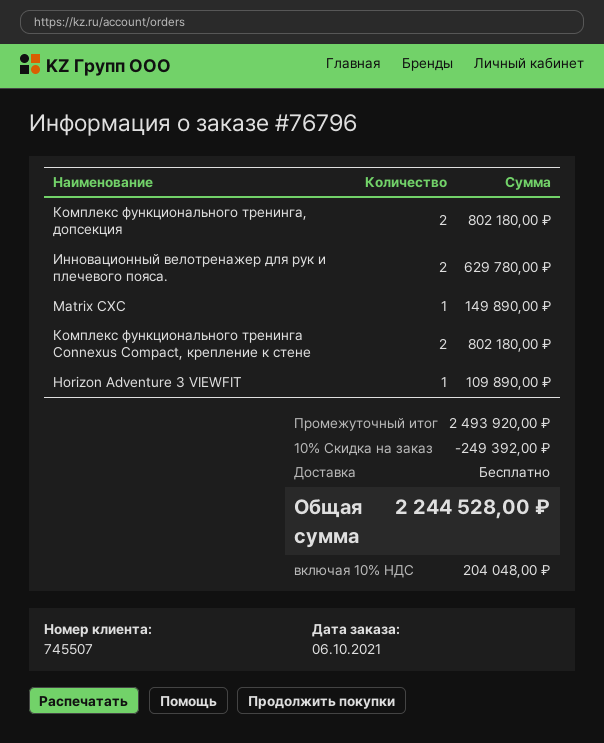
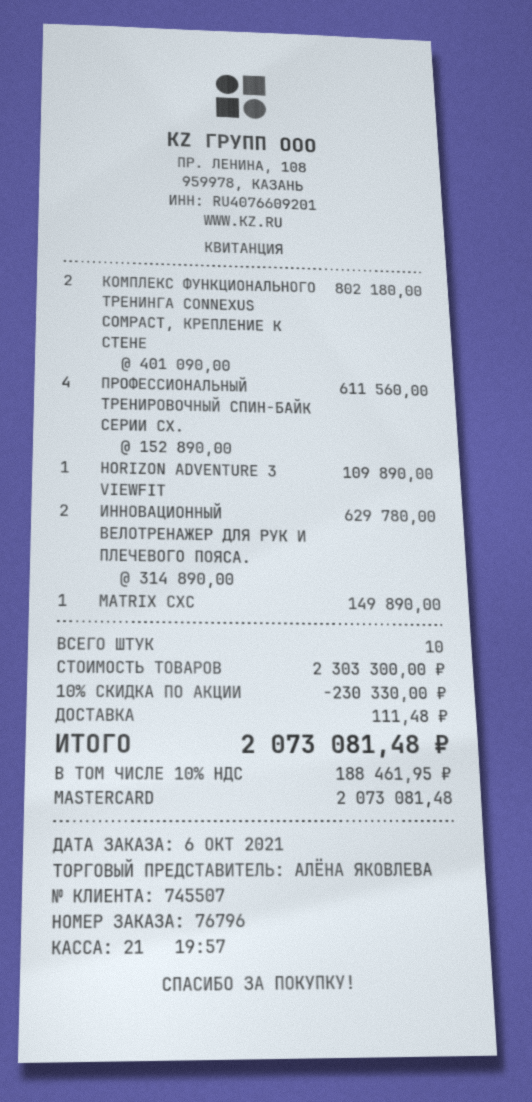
Комплекс функционального тренинга, допсекция: 2 for 802180.00 -> none
ПРОФЕССИОНАЛЬНЫЙ ТРЕНИРОВОЧНЫЙ СПИН-БАЙК СЕРИИ CX.: none -> 4 for 611560.00
subtotal: 2493920.00 -> 2303300.00
discount: 10% = 249392.00 -> 10% = 230330.00
shipping: 0.00 -> 111.48
tax: 10% = 204048.00 -> 10% = 188461.95
total: 2244528.00 -> 2073081.48

